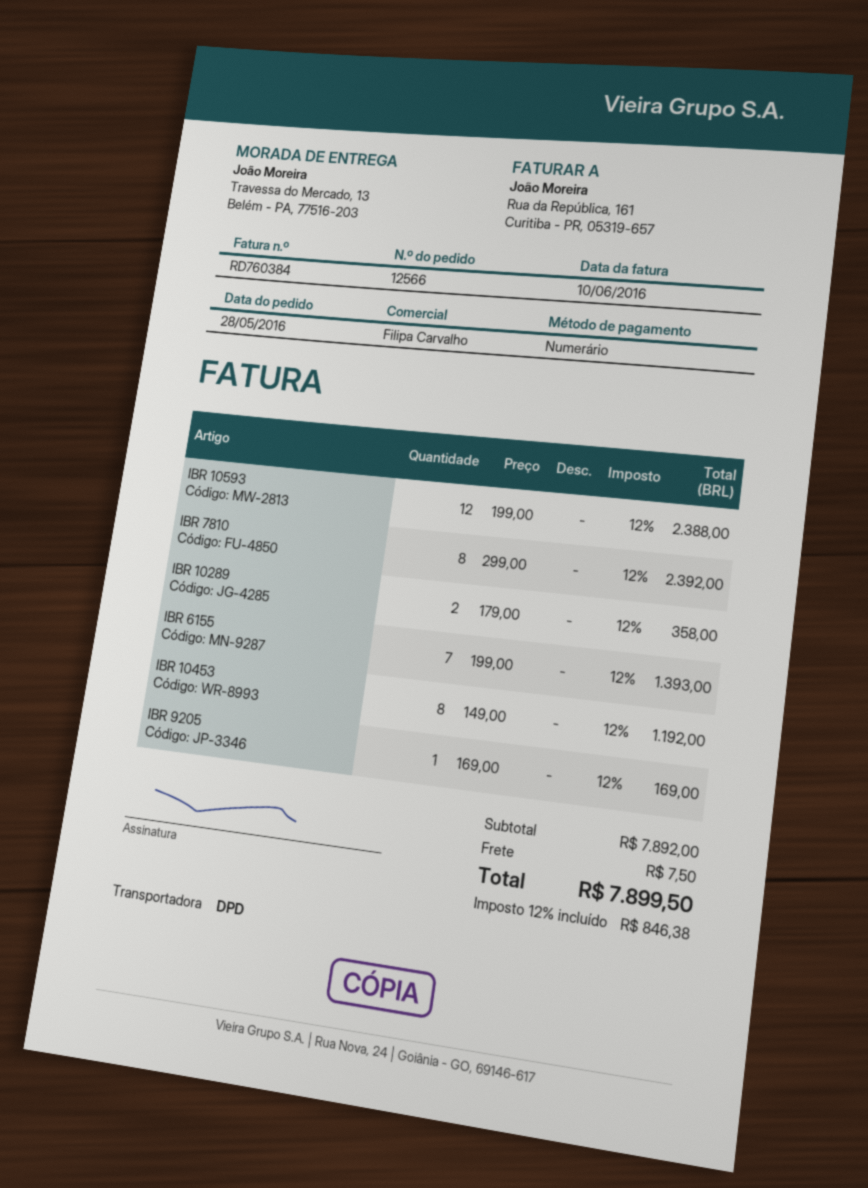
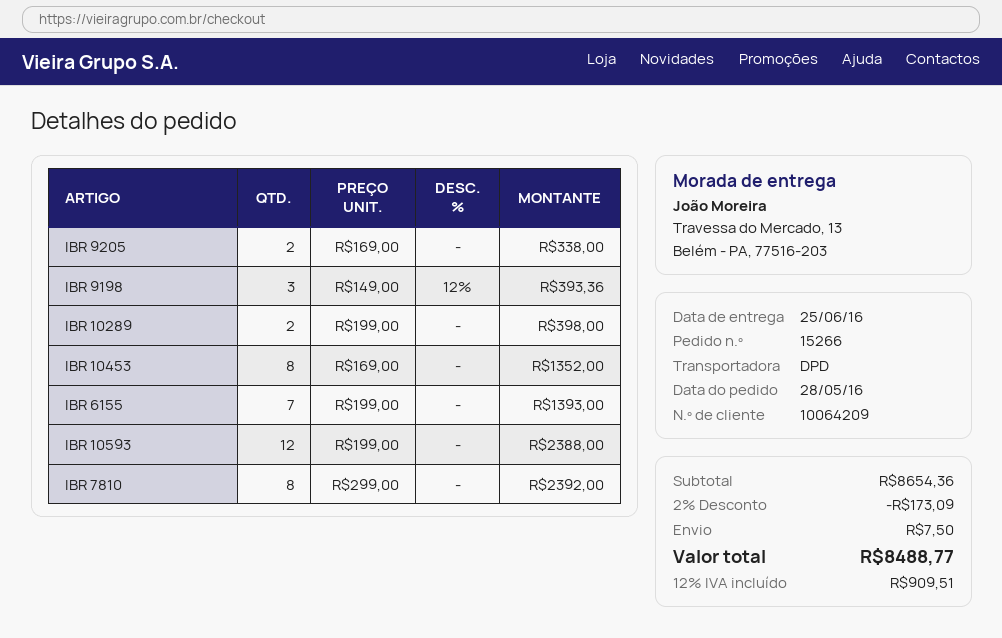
order number: 12566 -> 15266
IBR 10289: 2 x 179.00 = 358.00 -> 2 x 199.00 = 398.00
IBR 10453: 8 x 149.00 = 1192.00 -> 8 x 169.00 = 1352.00
IBR 9205: 1 x 169.00 = 169.00 -> 2 x 169.00 = 338.00
IBR 9198: none -> 3 x 149.00 - 12% = 393.36
subtotal: 7892.00 -> 8654.36
discount: none -> 2% = 173.09
tax: 12% = 846.38 -> 12% = 909.51
total: 7899.50 -> 8488.77

